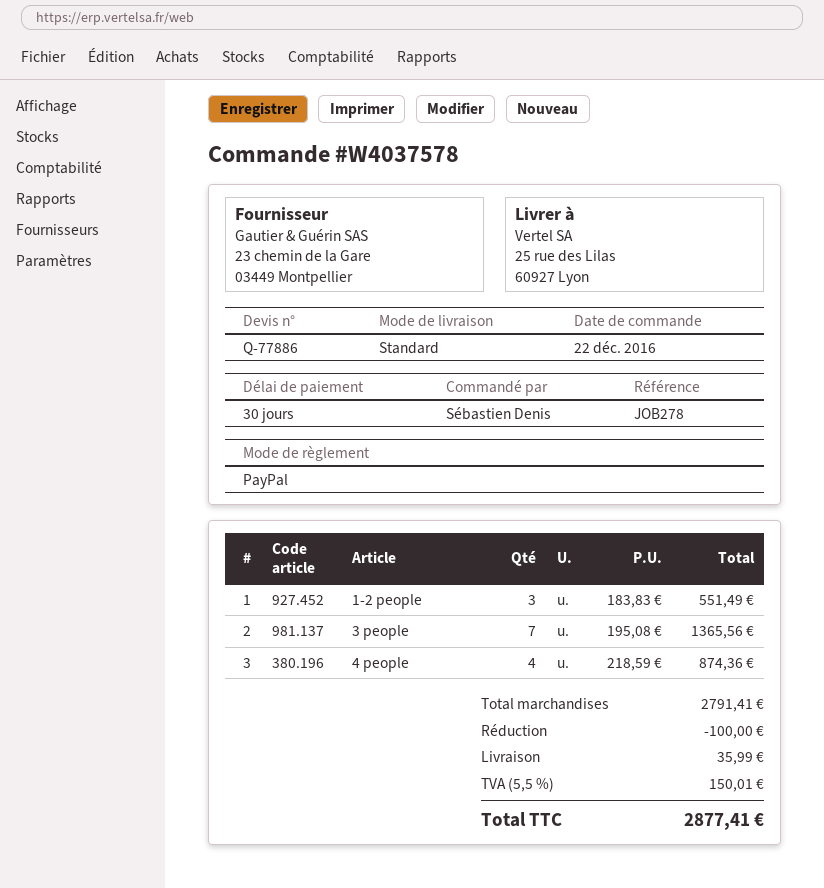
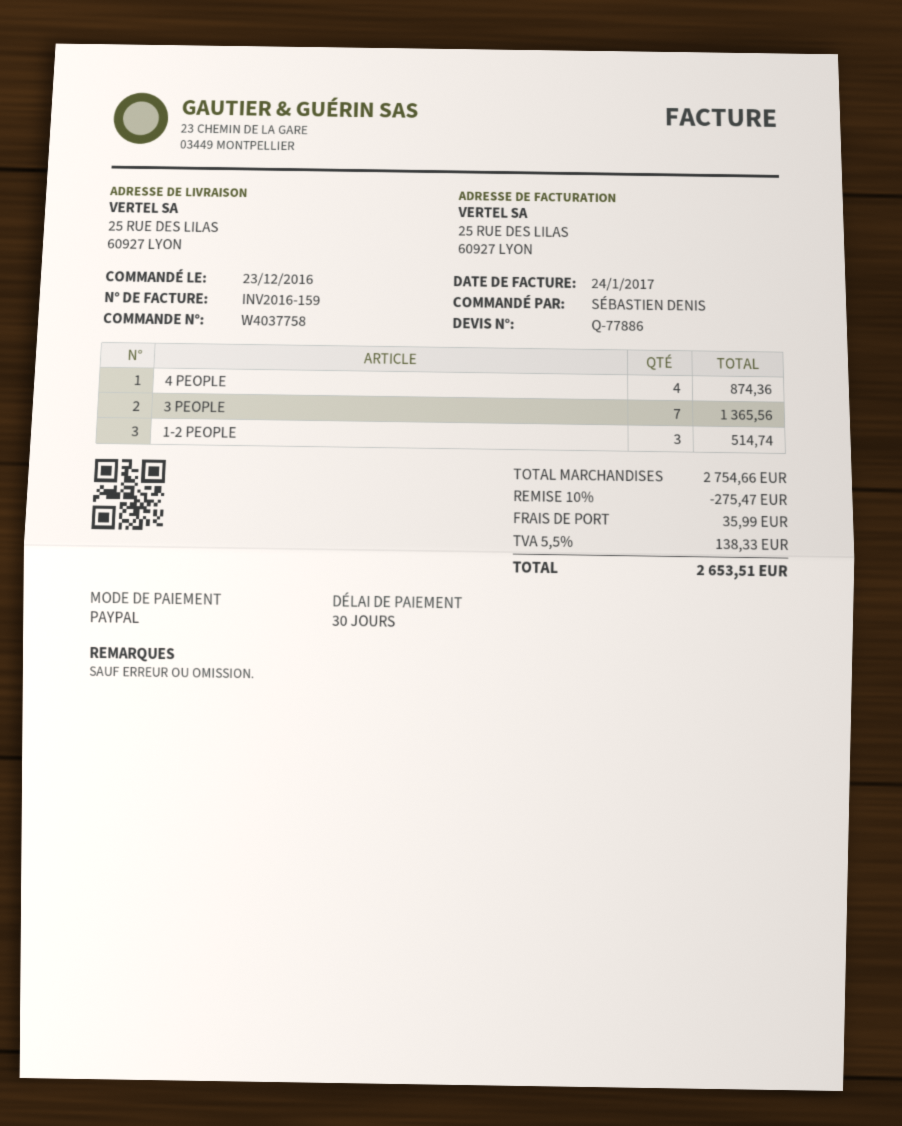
order number: W4037578 -> W4037758
order date: 2016-12-22 -> 2016-12-23
1-2 people: 3 for 551.49 -> 3 for 514.74
subtotal: 2791.41 -> 2754.66
discount: 100.00 -> 275.47
tax: 5.5% = 150.01 -> 5.5% = 138.33
total: 2877.41 -> 2653.51

